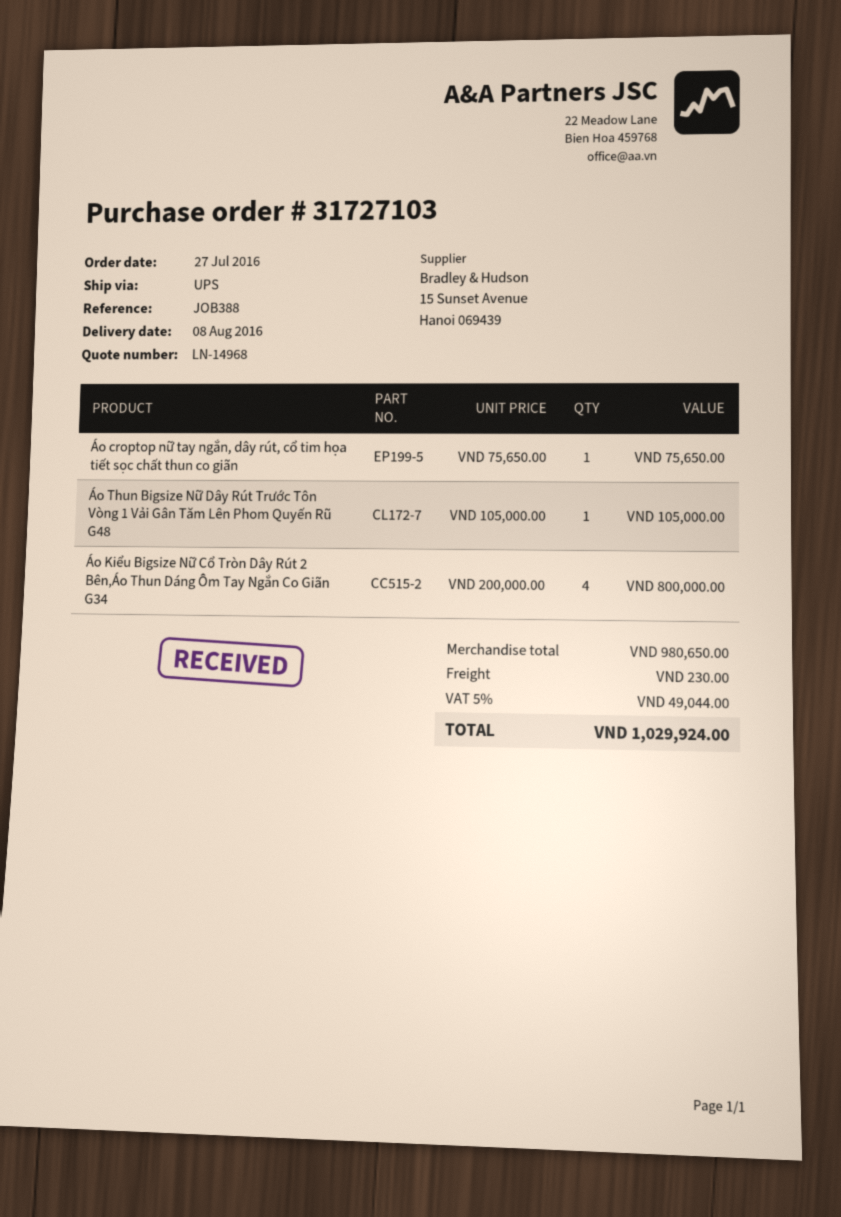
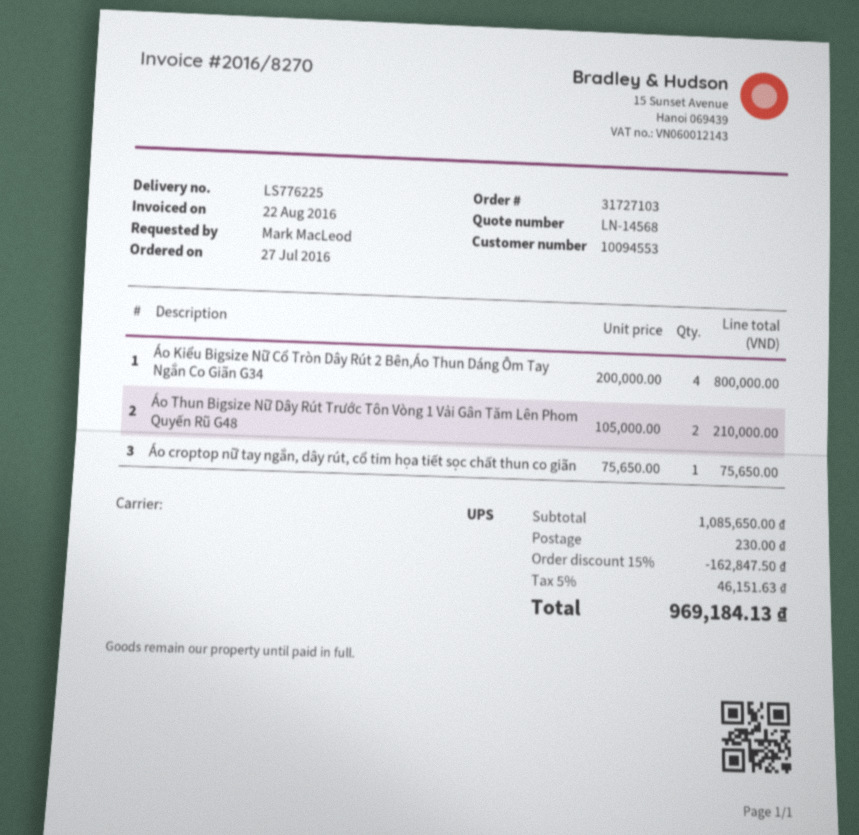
quote number: LN-14968 -> LN-14568
Áo Thun Bigsize Nữ Dây Rút Trước Tôn Vòng 1 Vải Gân Tăm Lên Phom Quyến Rũ G48: 1 x 105000.00 = 105000.00 -> 2 x 105000.00 = 210000.00
subtotal: 980650.00 -> 1085650.00
discount: none -> 15% = 162847.50
tax: 5% = 49044.00 -> 5% = 46151.63
total: 1029924.00 -> 969184.13

